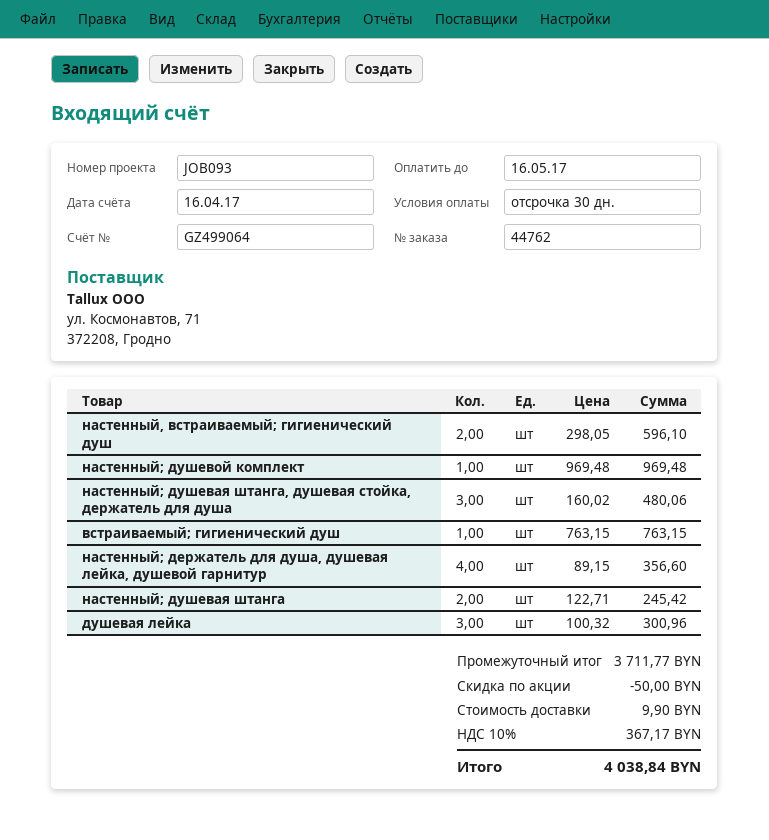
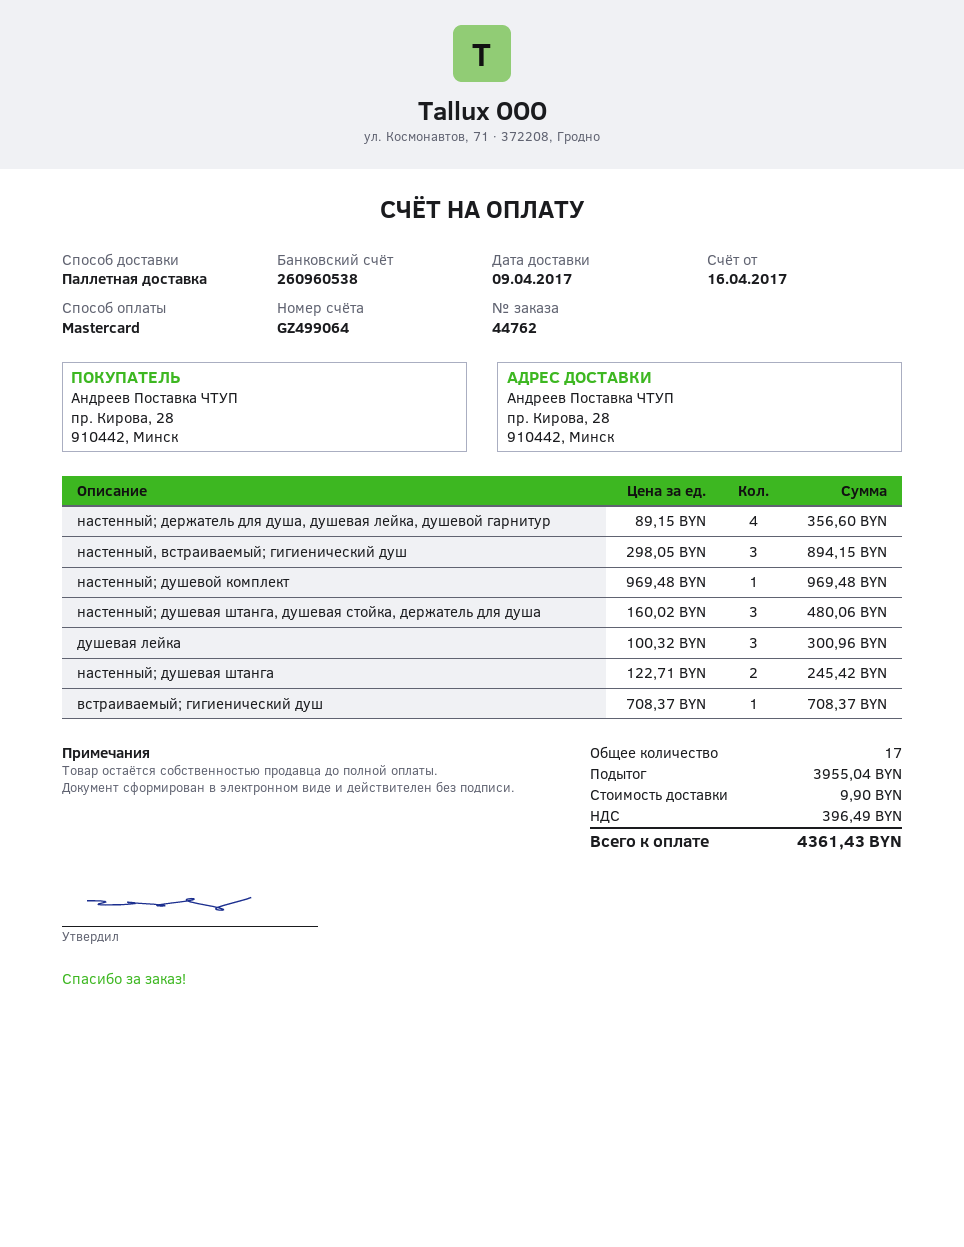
настенный, встраиваемый; гигиенический душ: 2 x 298.05 = 596.10 -> 3 x 298.05 = 894.15
встраиваемый; гигиенический душ: 1 x 763.15 = 763.15 -> 1 x 708.37 = 708.37
subtotal: 3711.77 -> 3955.04
discount: 50.00 -> none
tax: 367.17 -> 396.49
total: 4038.84 -> 4361.43

